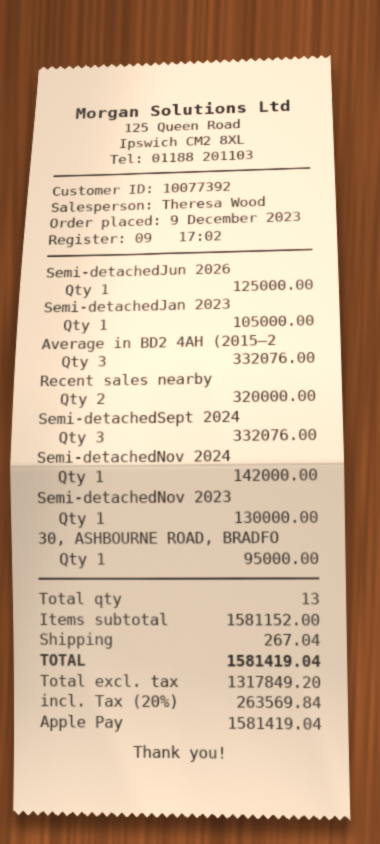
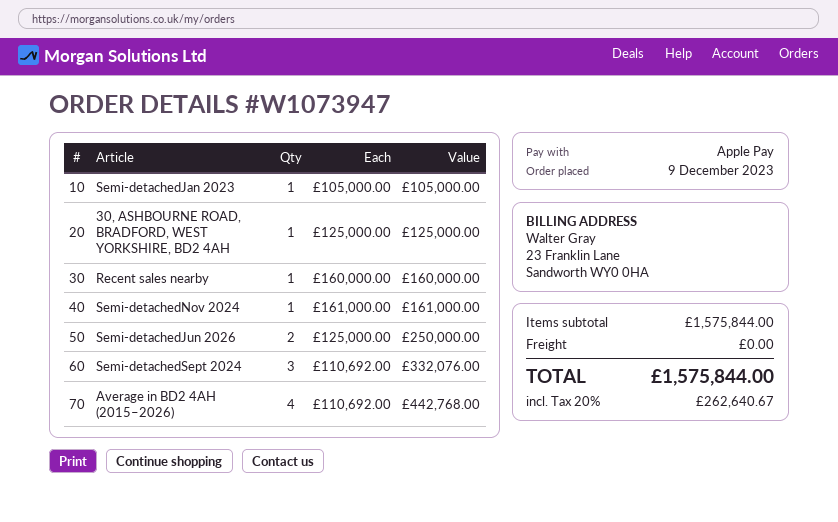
Semi-detachedJun 2026: 1 for 125000.00 -> 2 for 250000.00
Average in BD2 4AH (2015–2: 3 for 332076.00 -> 4 for 442768.00
Recent sales nearby: 2 for 320000.00 -> 1 for 160000.00
Semi-detachedNov 2024: 1 for 142000.00 -> 1 for 161000.00
Semi-detachedNov 2023: 1 for 130000.00 -> none
30, ASHBOURNE ROAD, BRADFO: 1 for 95000.00 -> 1 for 125000.00
subtotal: 1581152.00 -> 1575844.00
shipping: 267.04 -> 0.00
tax: 20% = 263569.84 -> 20% = 262640.67
total: 1581419.04 -> 1575844.00

